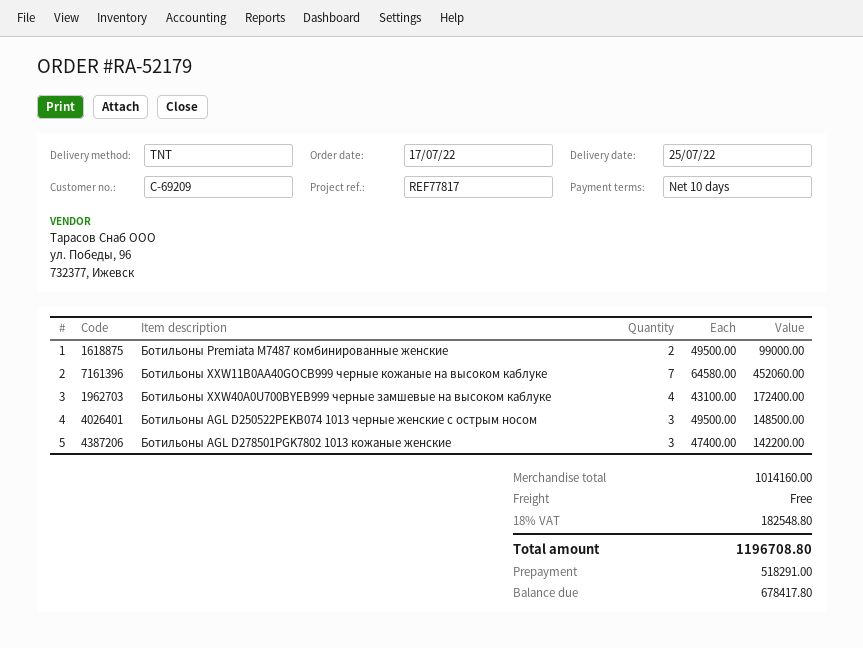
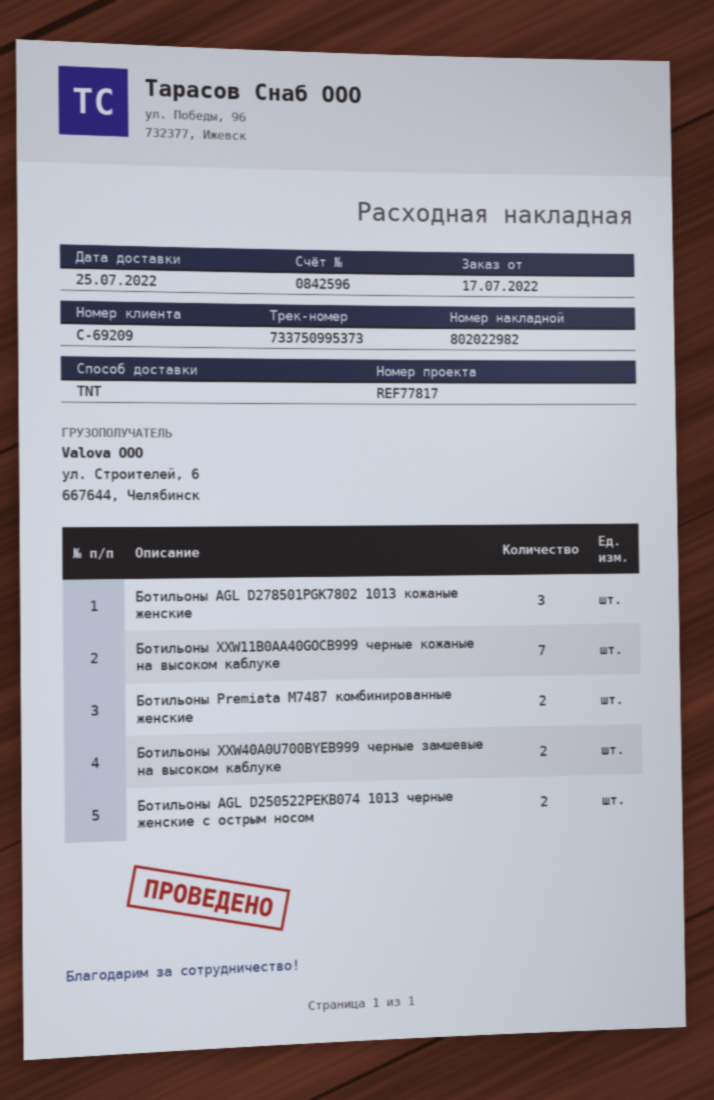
Ботильоны XXW40A0U700BYEB999 черные замшевые на высоком каблуке: 4 -> 2
Ботильоны AGL D250522PEKB074 1013 черные женские с острым носом: 3 -> 2

